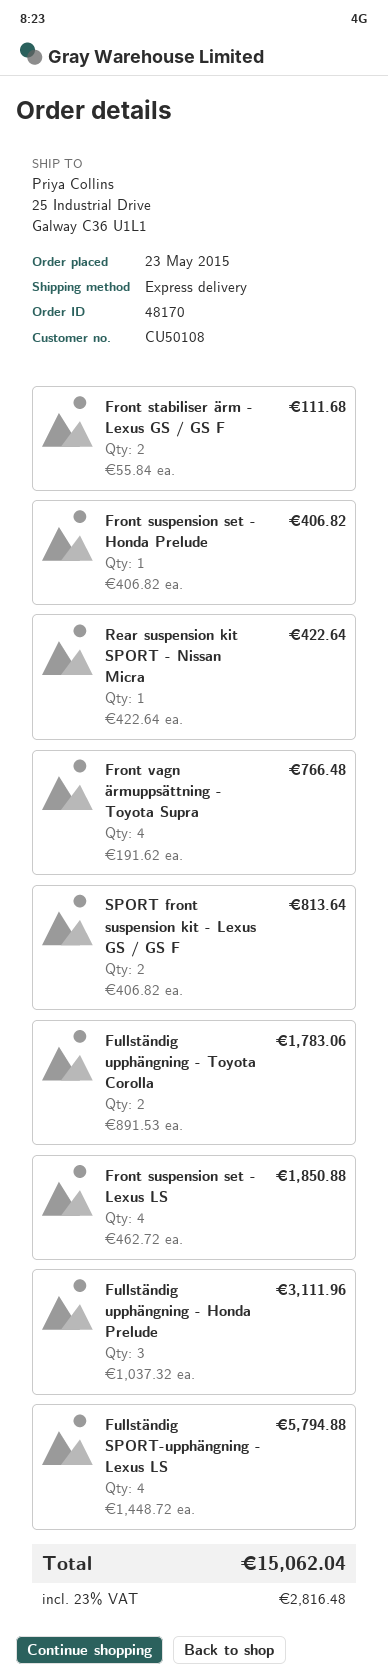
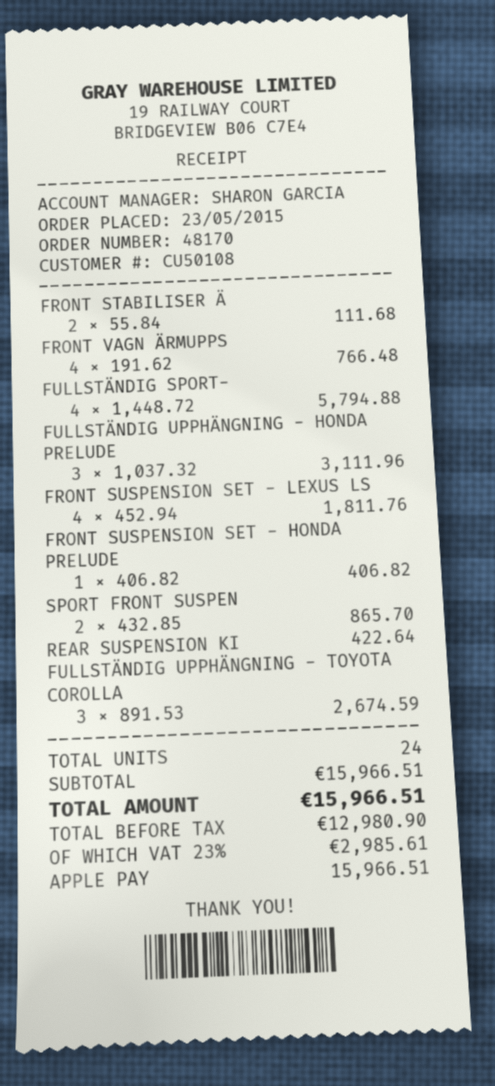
SPORT front suspension kit - Lexus GS / GS F: 2 x 406.82 = 813.64 -> 2 x 432.85 = 865.70
Fullständig upphängning - Toyota Corolla: 2 x 891.53 = 1783.06 -> 3 x 891.53 = 2674.59
Front suspension set - Lexus LS: 4 x 462.72 = 1850.88 -> 4 x 452.94 = 1811.76
tax: 23% = 2816.48 -> 23% = 2985.61
total: 15062.04 -> 15966.51

